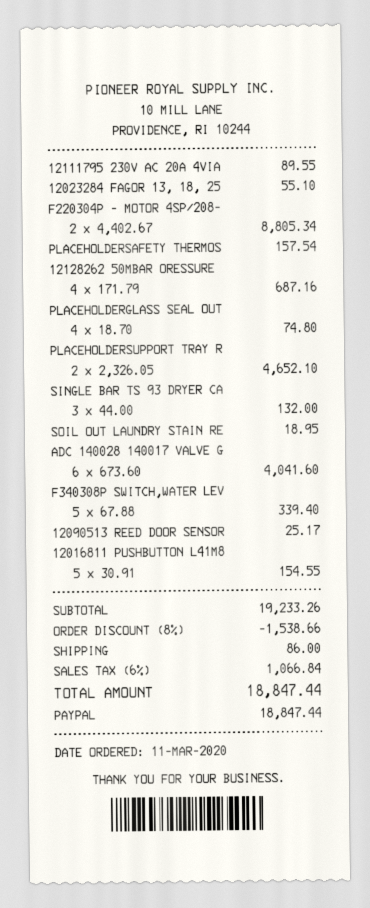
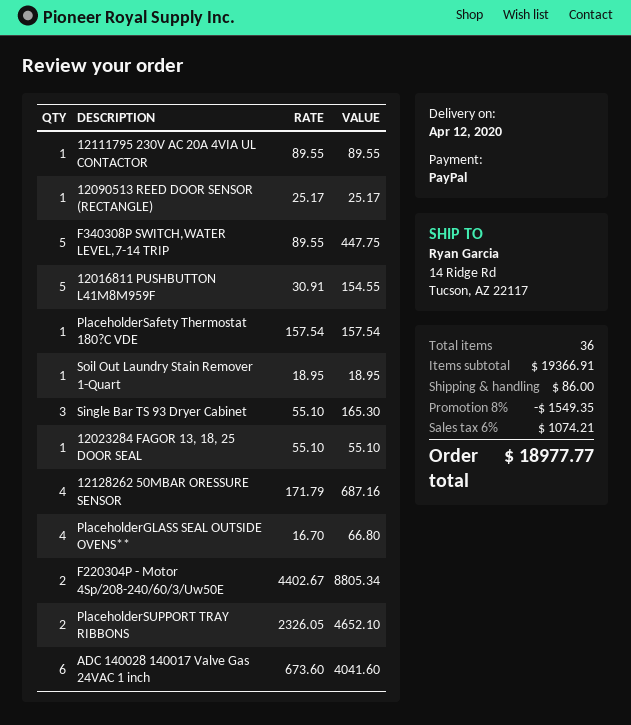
PLACEHOLDERGLASS SEAL OUT: 4 x 18.70 = 74.80 -> 4 x 16.70 = 66.80
SINGLE BAR TS 93 DRYER CA: 3 x 44.00 = 132.00 -> 3 x 55.10 = 165.30
F340308P SWITCH,WATER LEV: 5 x 67.88 = 339.40 -> 5 x 89.55 = 447.75
subtotal: 19233.26 -> 19366.91
discount: 8% = 1538.66 -> 8% = 1549.35
tax: 6% = 1066.84 -> 6% = 1074.21
total: 18847.44 -> 18977.77

